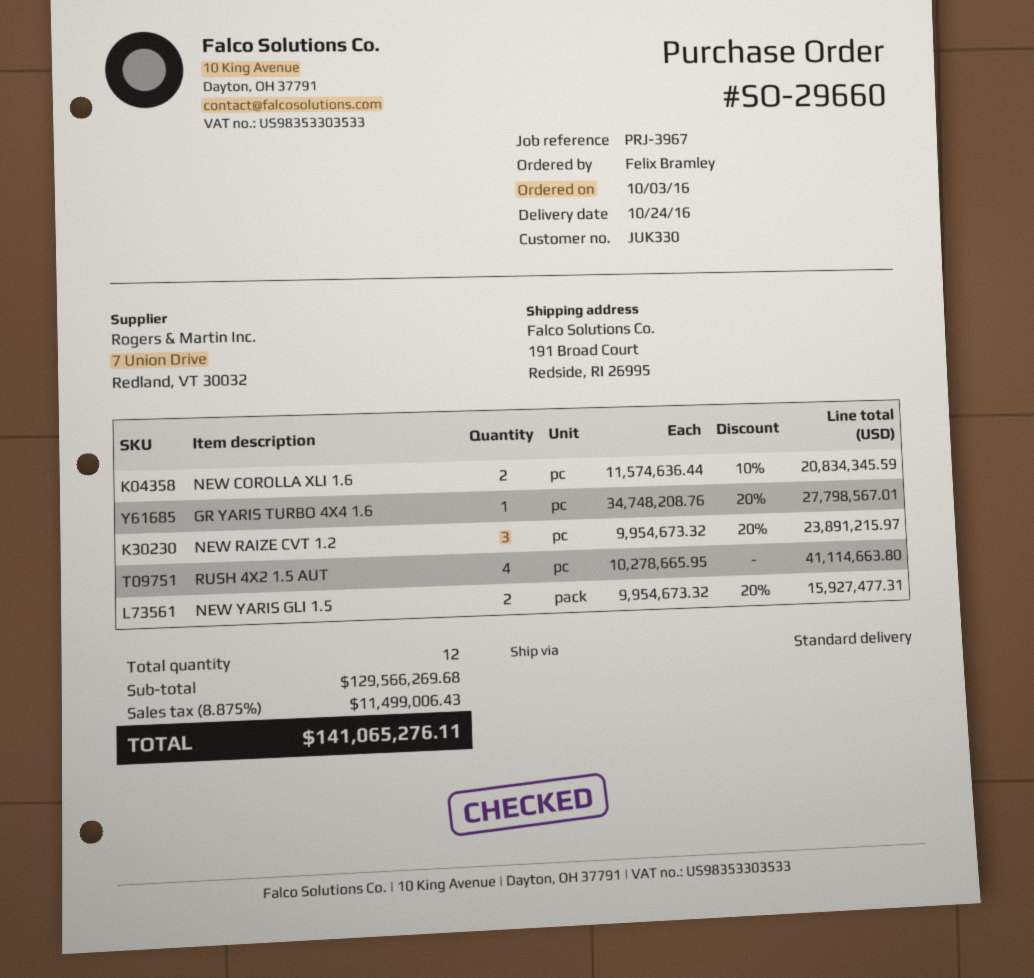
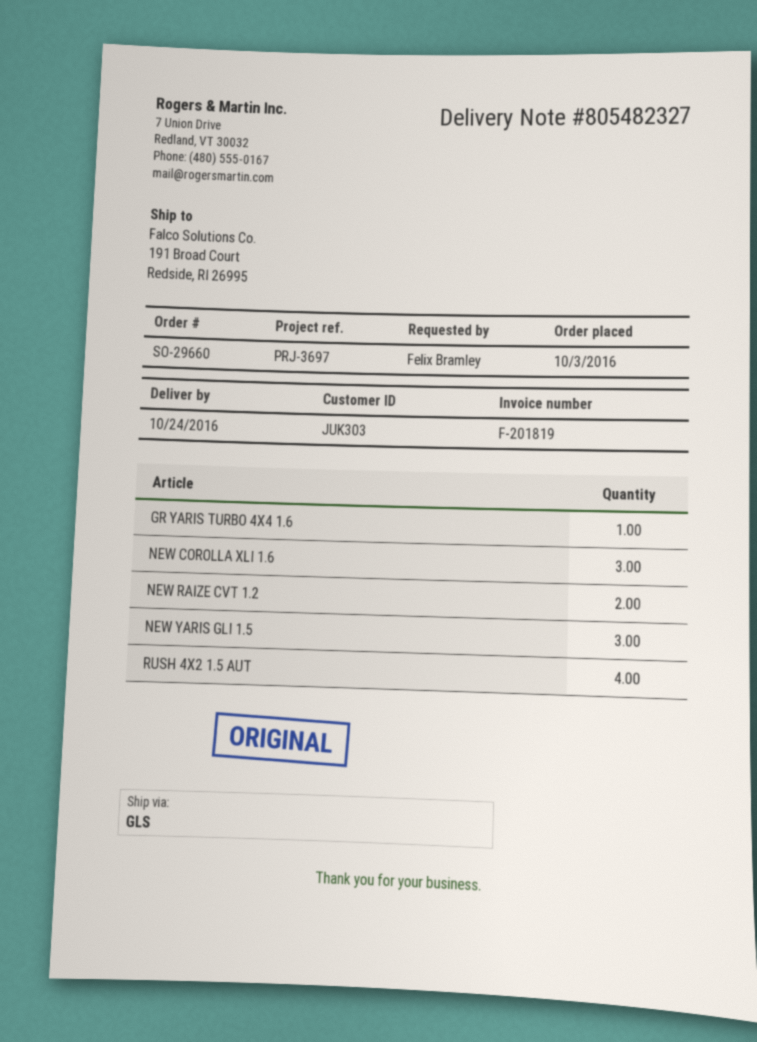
customer number: JUK330 -> JUK303
reference: PRJ-3967 -> PRJ-3697
shipping method: standard -> GLS
NEW COROLLA XLI 1.6: 2 -> 3
NEW RAIZE CVT 1.2: 3 -> 2
NEW YARIS GLI 1.5: 2 -> 3

